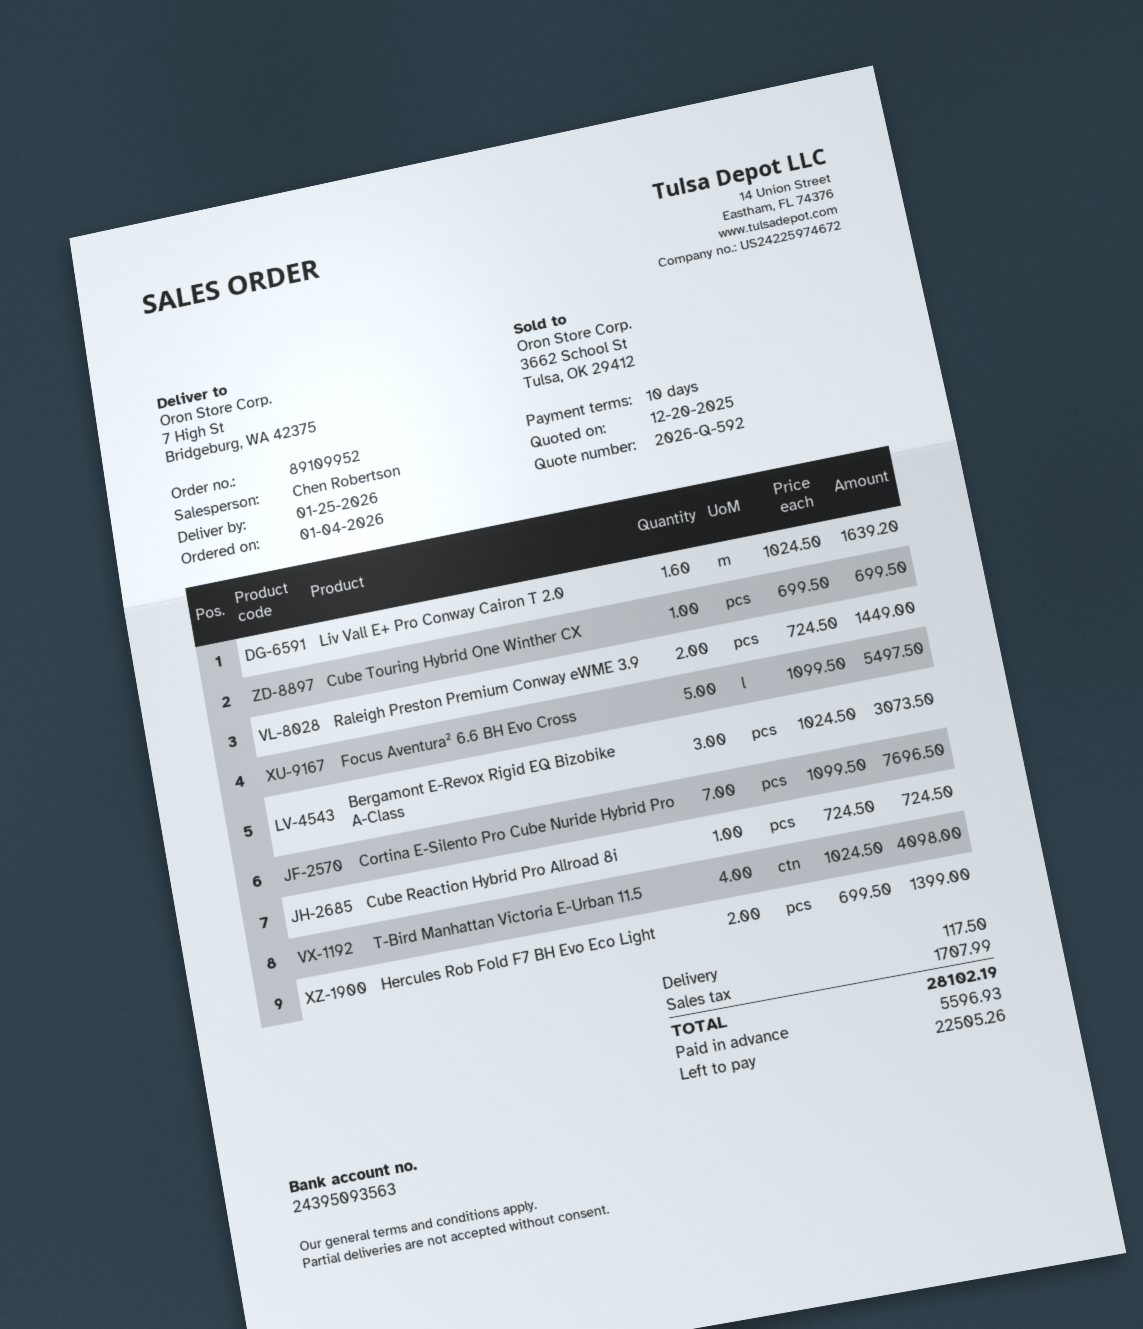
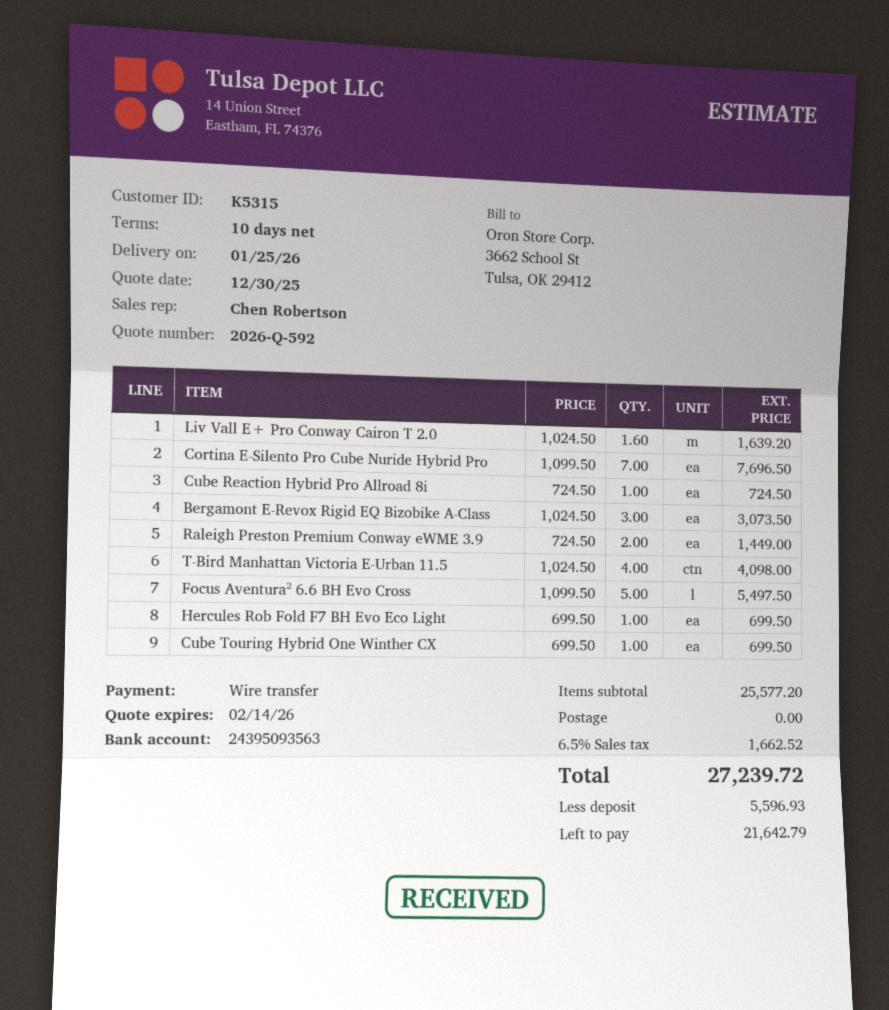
quote date: 2025-12-20 -> 2025-12-30
Hercules Rob Fold F7 BH Evo Eco Light: 2 x 699.50 = 1399.00 -> 1 x 699.50 = 699.50
shipping: 117.50 -> 0.00
tax: 1707.99 -> 1662.52
total: 28102.19 -> 27239.72
balance: 22505.26 -> 21642.79

